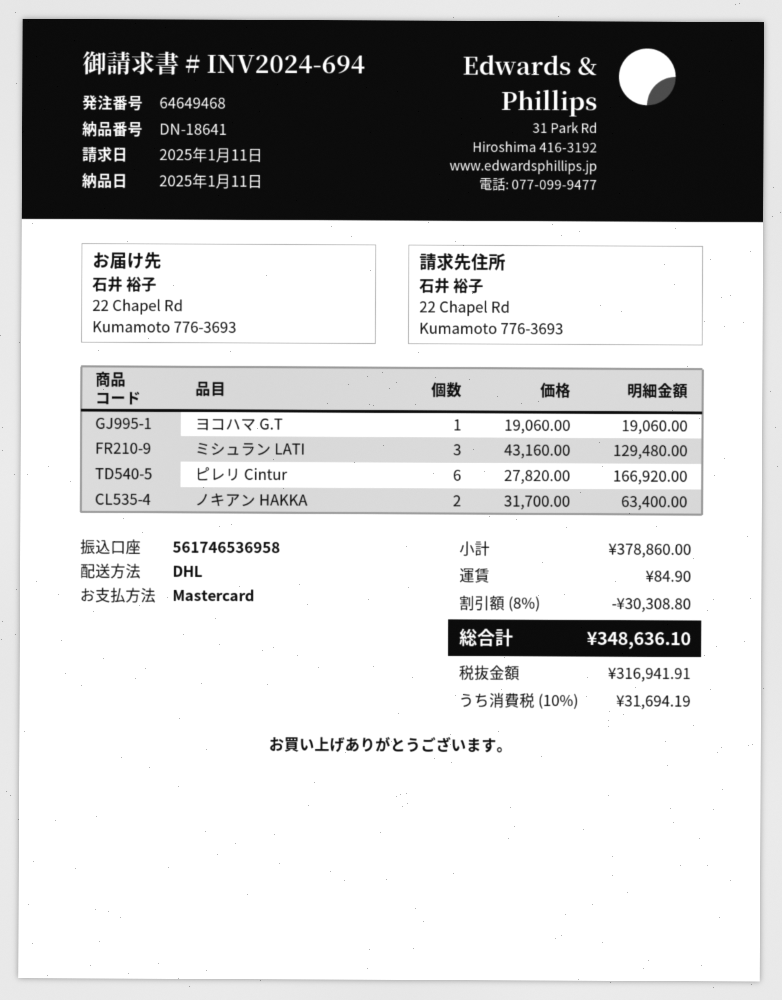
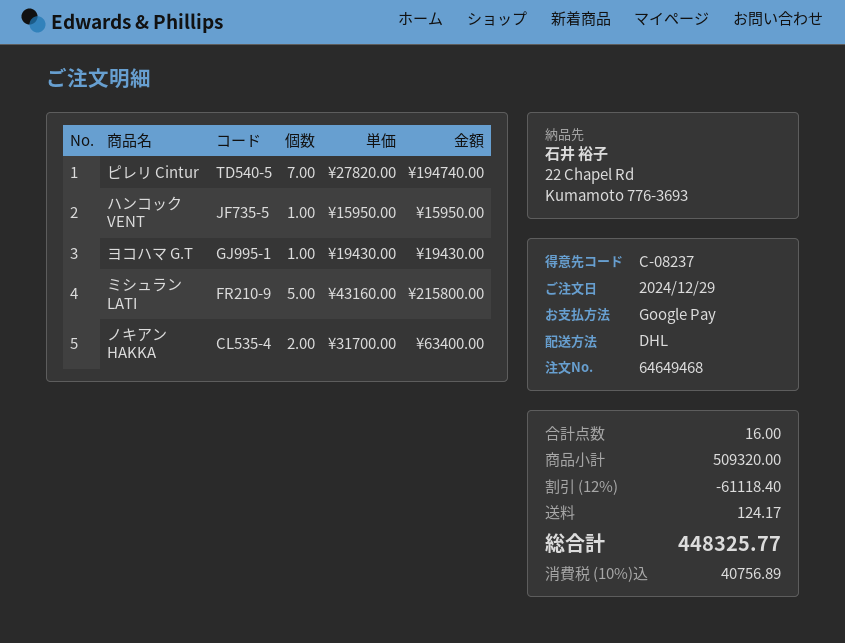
payment method: Mastercard -> Google Pay
ヨコハマ G.T: 1 x 19060.00 = 19060.00 -> 1 x 19430.00 = 19430.00
ミシュラン LATI: 3 x 43160.00 = 129480.00 -> 5 x 43160.00 = 215800.00
ピレリ Cintur: 6 x 27820.00 = 166920.00 -> 7 x 27820.00 = 194740.00
ハンコック VENT: none -> 1 x 15950.00 = 15950.00
subtotal: 378860.00 -> 509320.00
discount: 8% = 30308.80 -> 12% = 61118.40
shipping: 84.90 -> 124.17
tax: 10% = 31694.19 -> 10% = 40756.89
total: 348636.10 -> 448325.77

